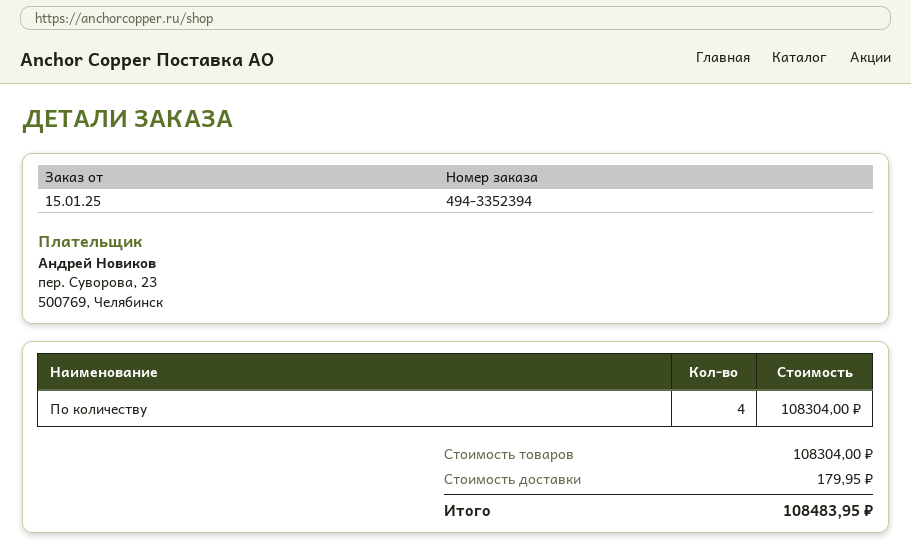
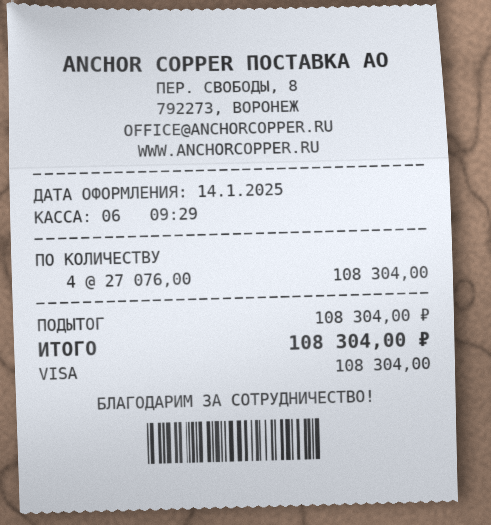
order date: 2025-01-15 -> 2025-01-14
shipping: 179.95 -> none
total: 108483.95 -> 108304.00

